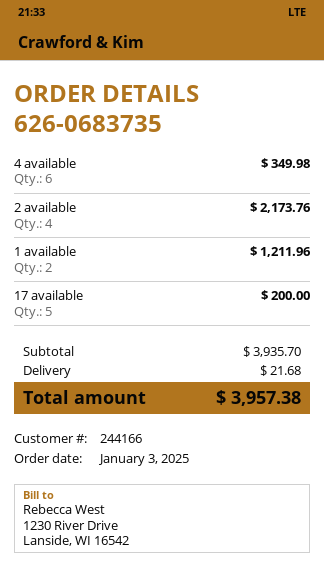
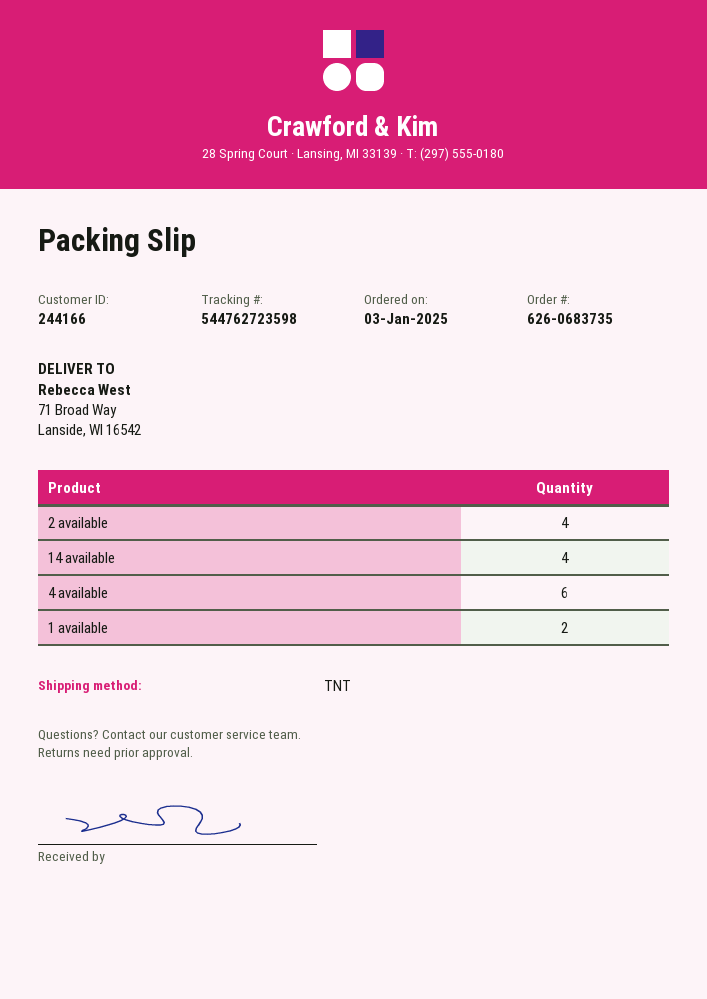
17 available: 5 -> none
14 available: none -> 4

